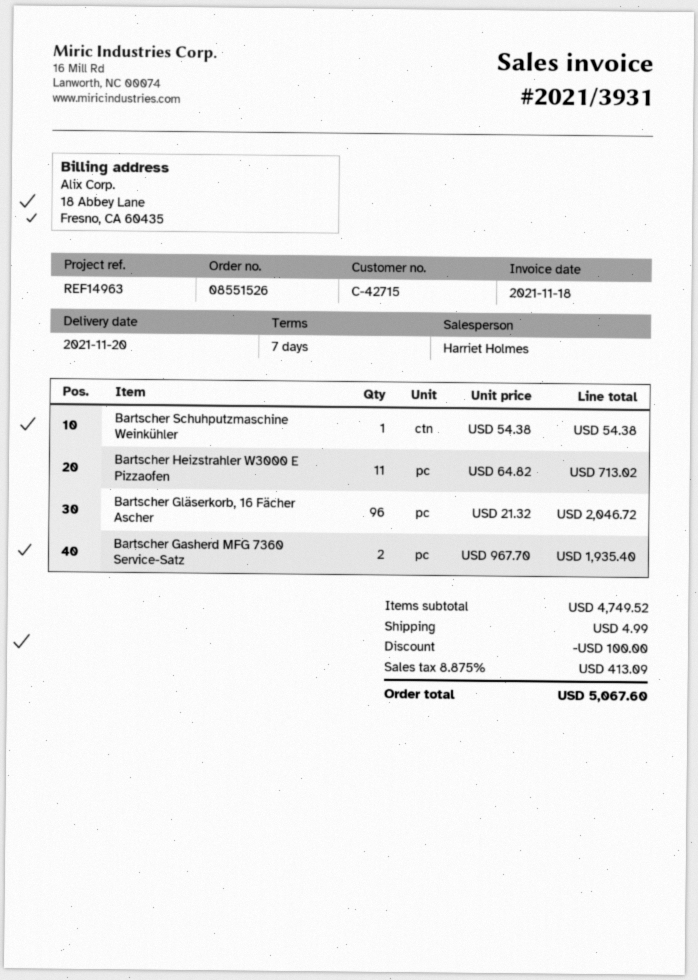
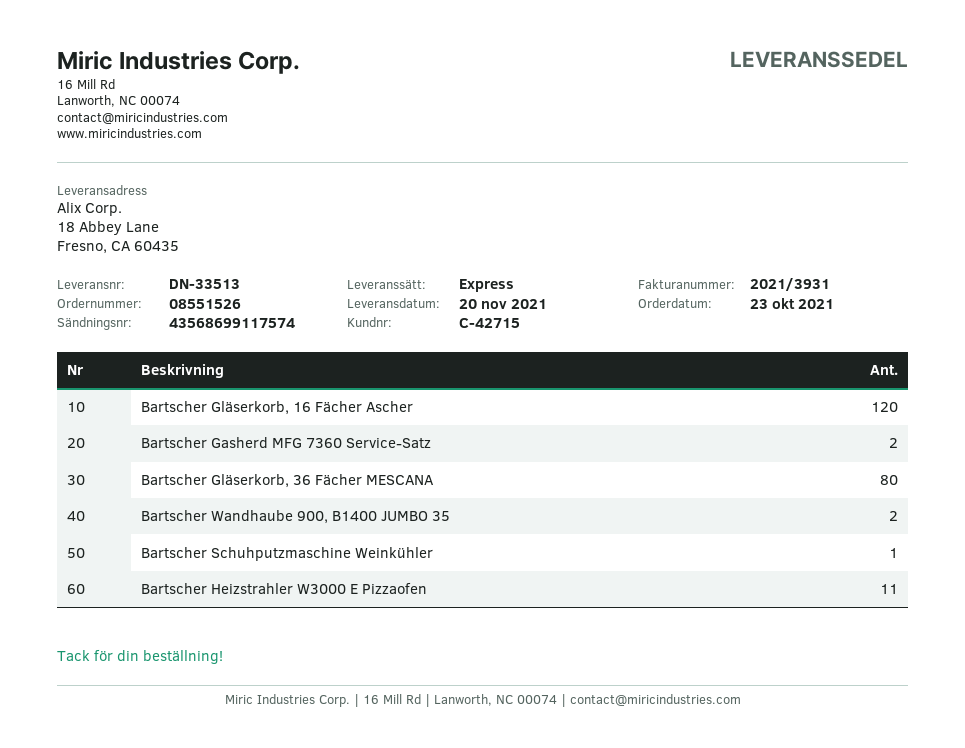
Bartscher Gläserkorb, 16 Fächer Ascher: 96 -> 120
Bartscher Gläserkorb, 36 Fächer MESCANA: none -> 80
Bartscher Wandhaube 900, B1400 JUMBO 35: none -> 2

